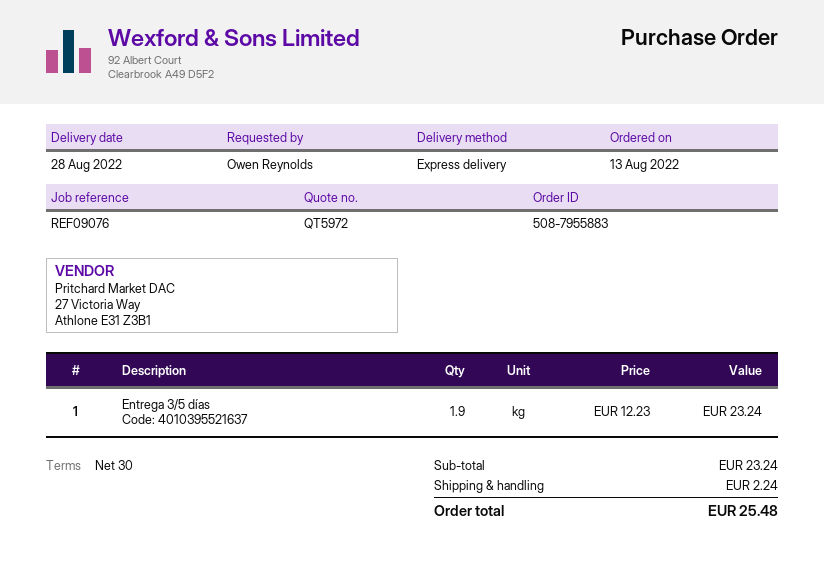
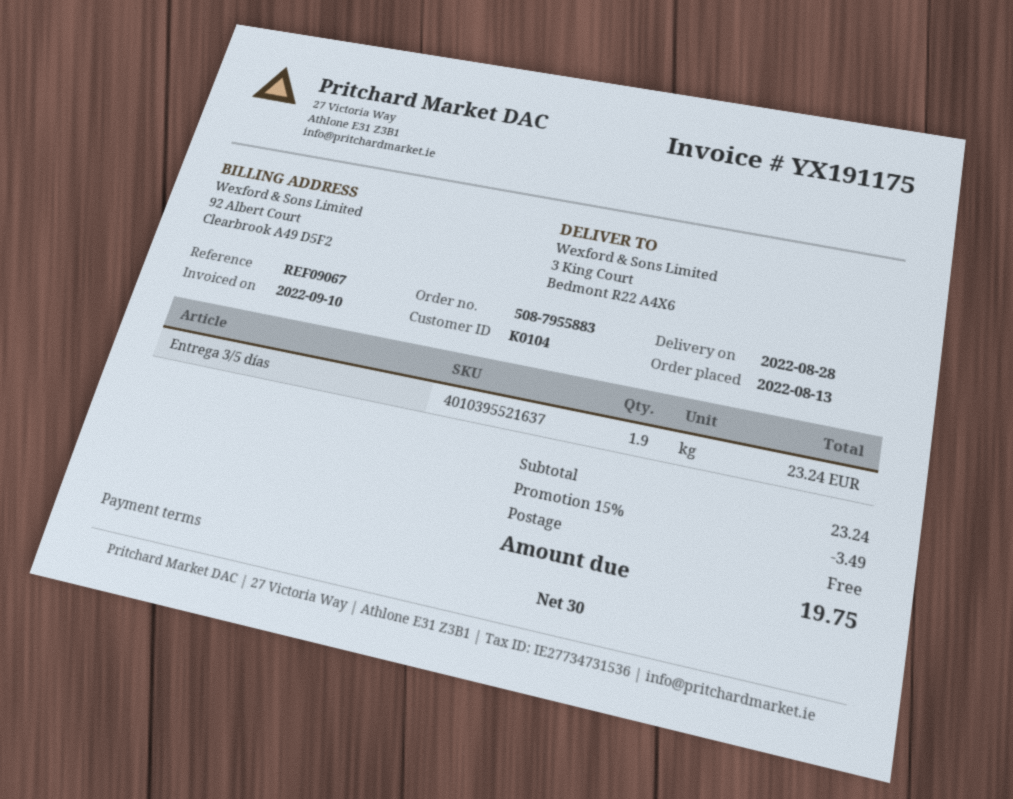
reference: REF09076 -> REF09067
discount: none -> 15% = 3.49
shipping: 2.24 -> 0.00
total: 25.48 -> 19.75

